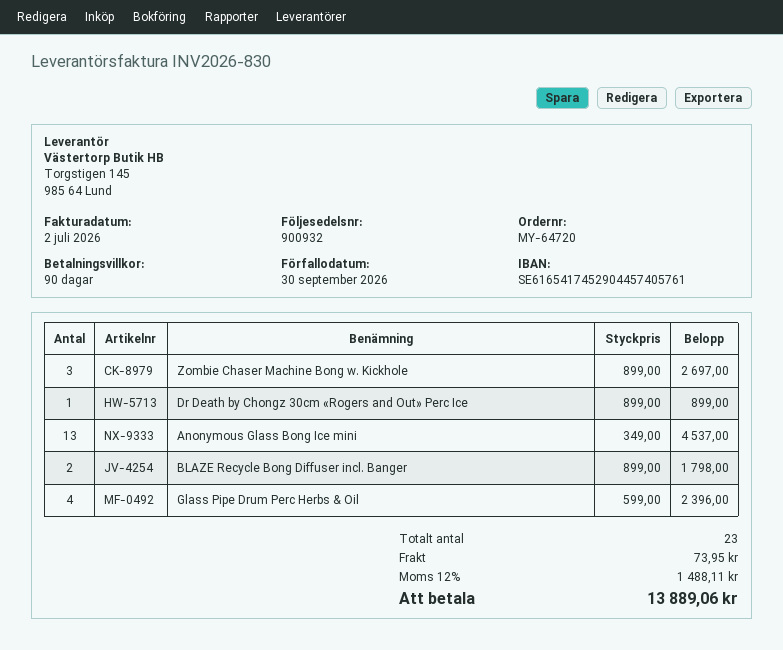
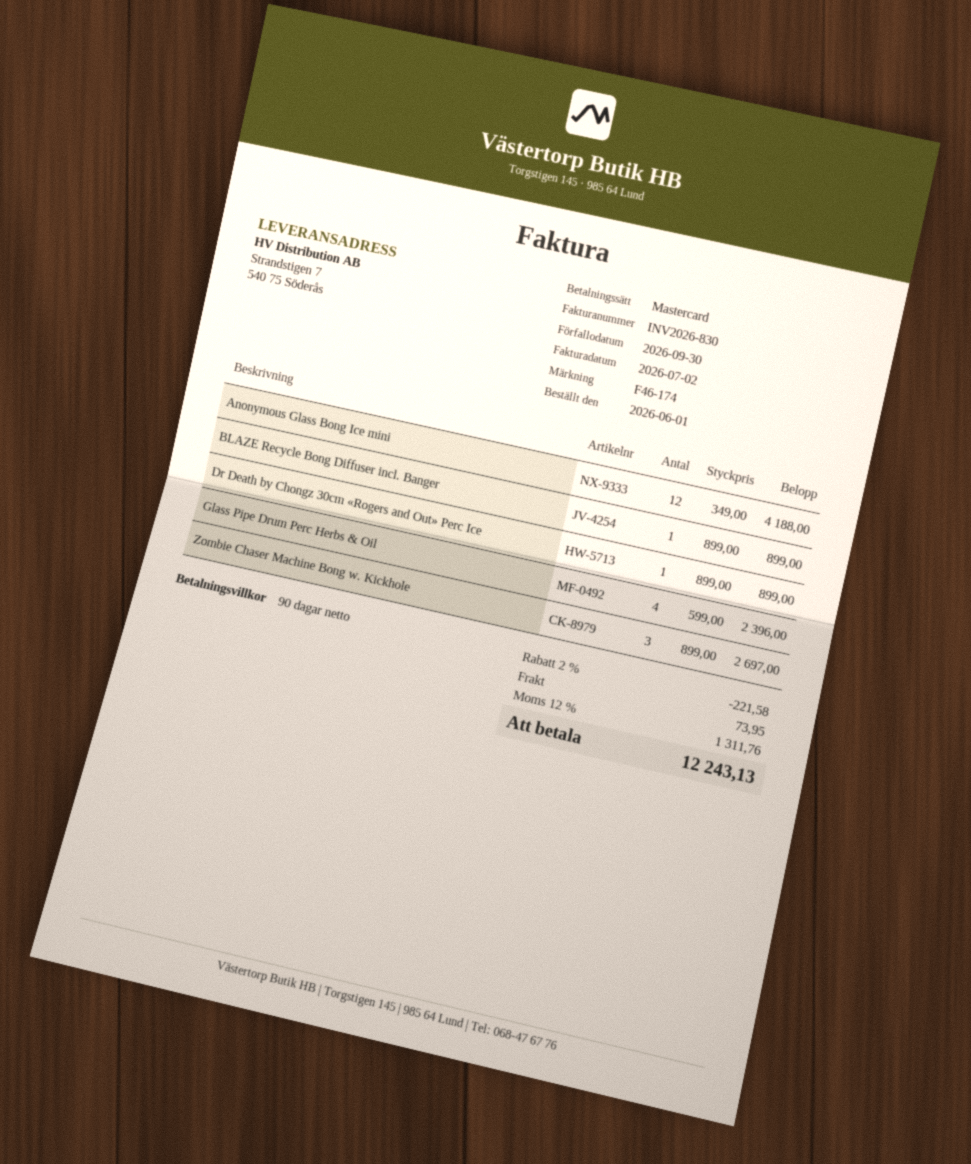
Anonymous Glass Bong Ice mini: 13 x 349.00 = 4537.00 -> 12 x 349.00 = 4188.00
BLAZE Recycle Bong Diffuser incl. Banger: 2 x 899.00 = 1798.00 -> 1 x 899.00 = 899.00
discount: none -> 2% = 221.58
tax: 12% = 1488.11 -> 12% = 1311.76
total: 13889.06 -> 12243.13

